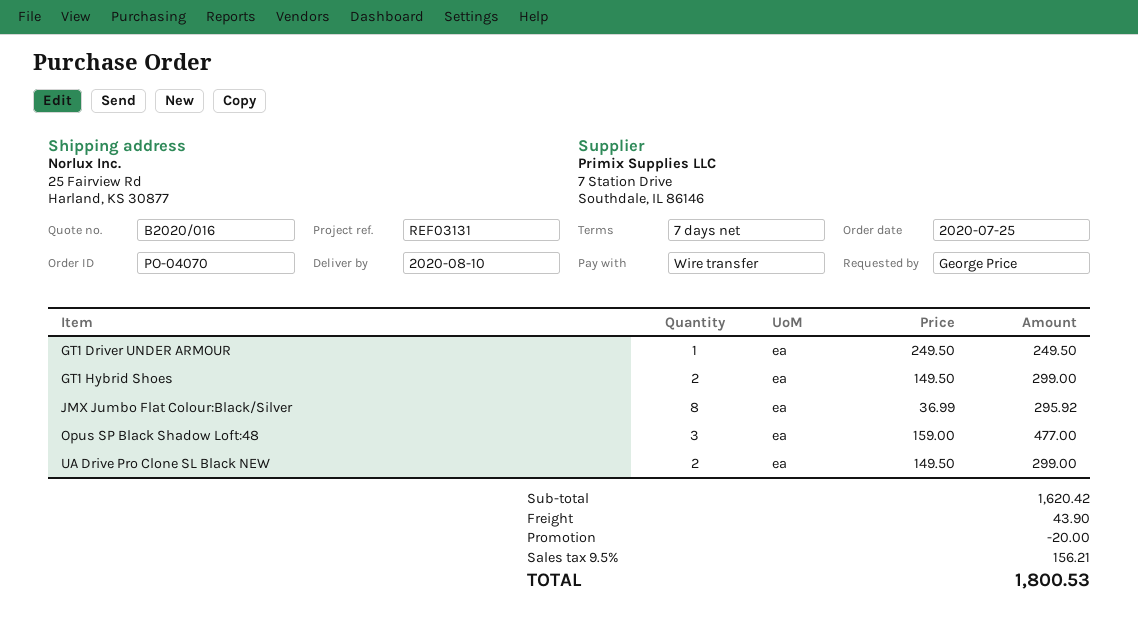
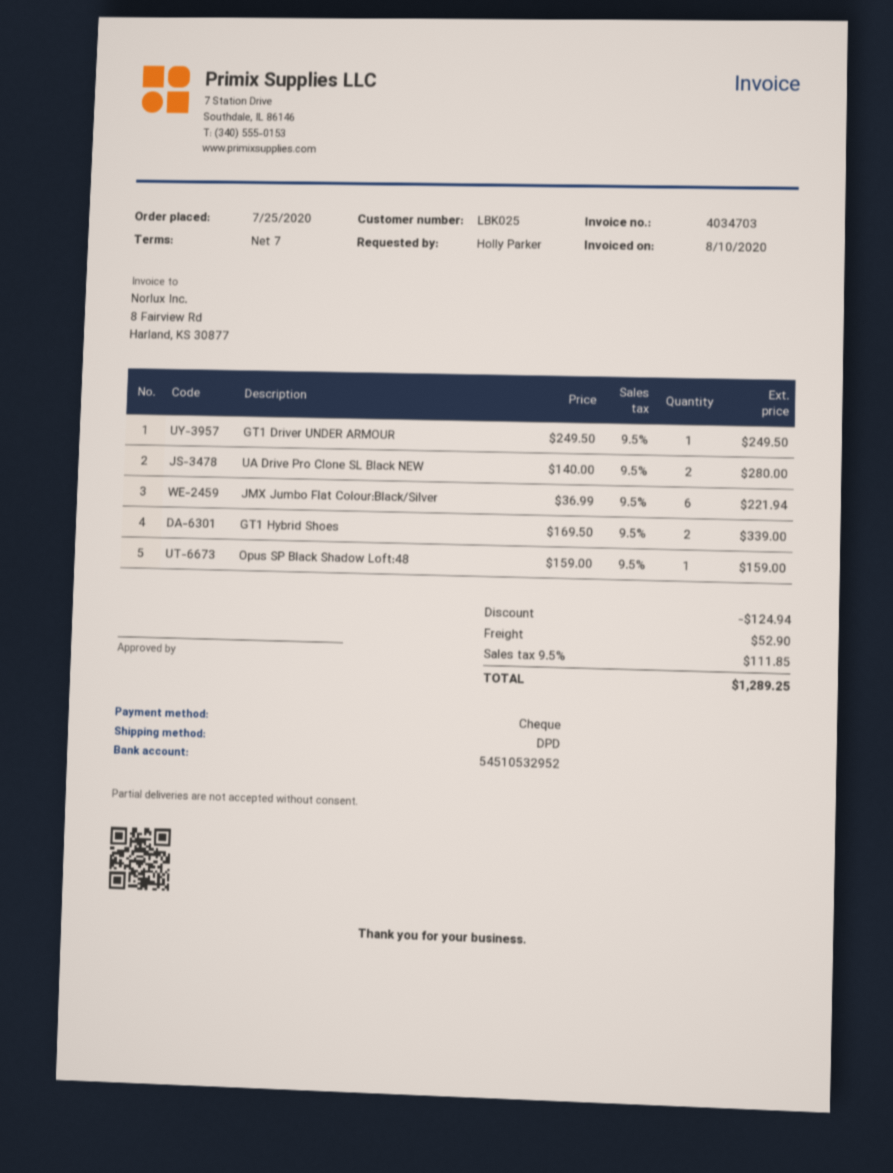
ordered by: George Price -> Holly Parker
payment method: bank transfer -> cheque
GT1 Hybrid Shoes: 2 x 149.50 = 299.00 -> 2 x 169.50 = 339.00
JMX Jumbo Flat Colour:Black/Silver: 8 x 36.99 = 295.92 -> 6 x 36.99 = 221.94
Opus SP Black Shadow Loft:48: 3 x 159.00 = 477.00 -> 1 x 159.00 = 159.00
UA Drive Pro Clone SL Black NEW: 2 x 149.50 = 299.00 -> 2 x 140.00 = 280.00
discount: 20.00 -> 124.94
shipping: 43.90 -> 52.90
tax: 9.5% = 156.21 -> 9.5% = 111.85
total: 1800.53 -> 1289.25

